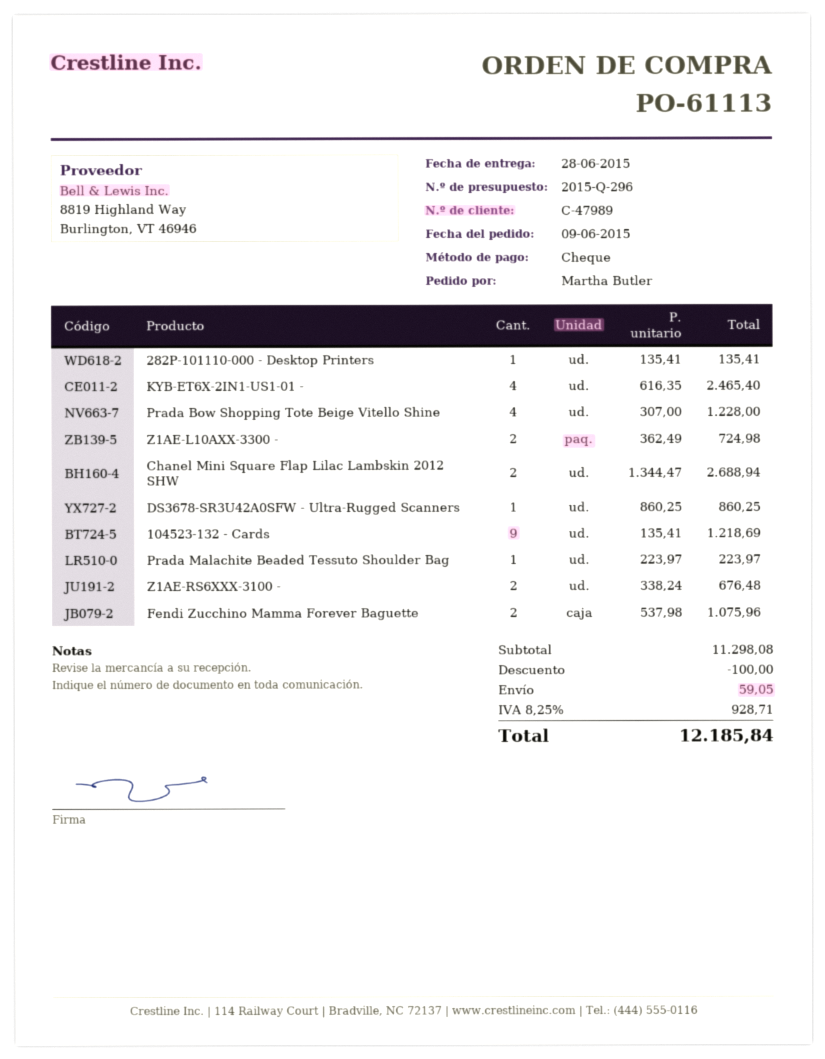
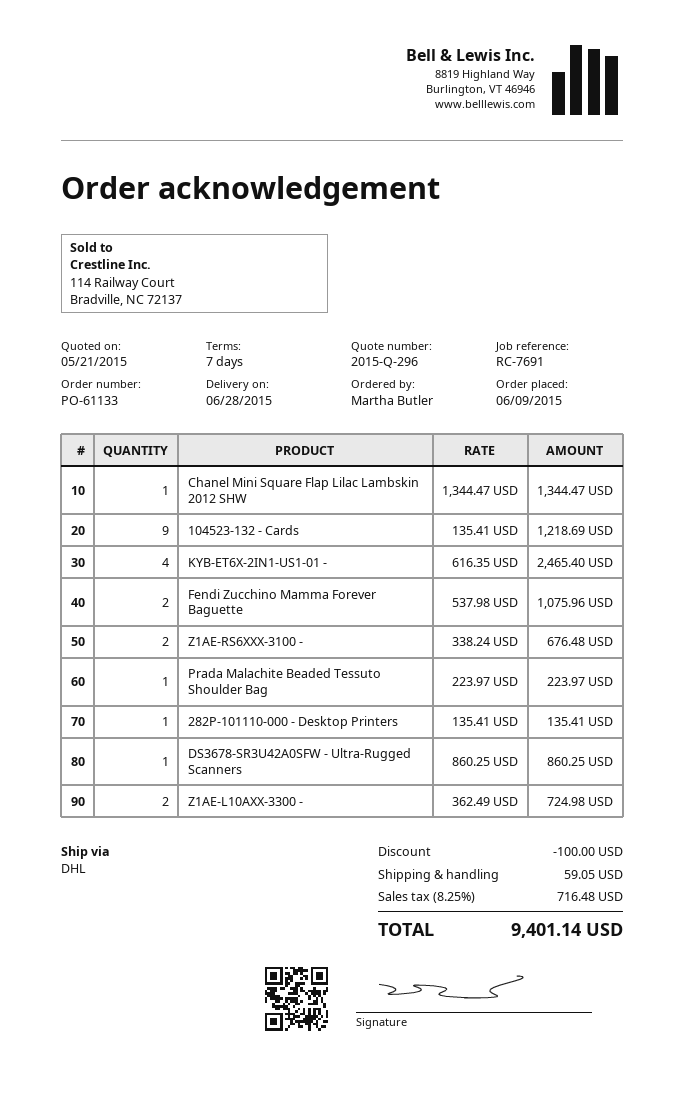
order number: PO-61113 -> PO-61133
Prada Bow Shopping Tote Beige Vitello Shine: 4 x 307.00 = 1228.00 -> none
Chanel Mini Square Flap Lilac Lambskin 2012 SHW: 2 x 1344.47 = 2688.94 -> 1 x 1344.47 = 1344.47
tax: 8.25% = 928.71 -> 8.25% = 716.48
total: 12185.84 -> 9401.14

